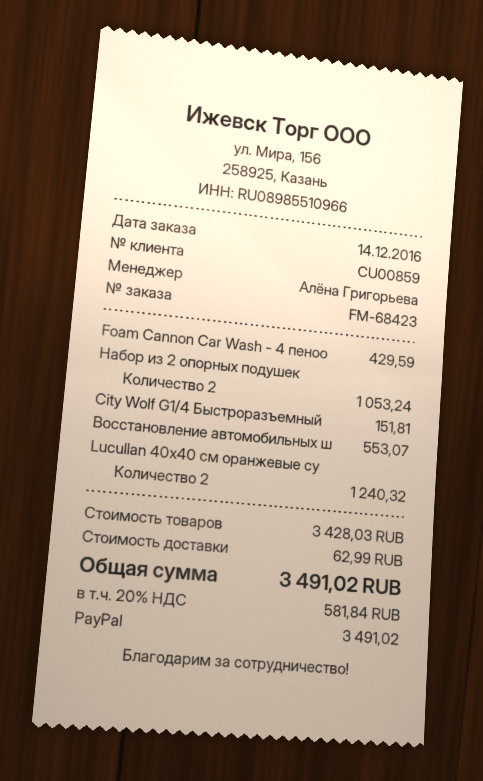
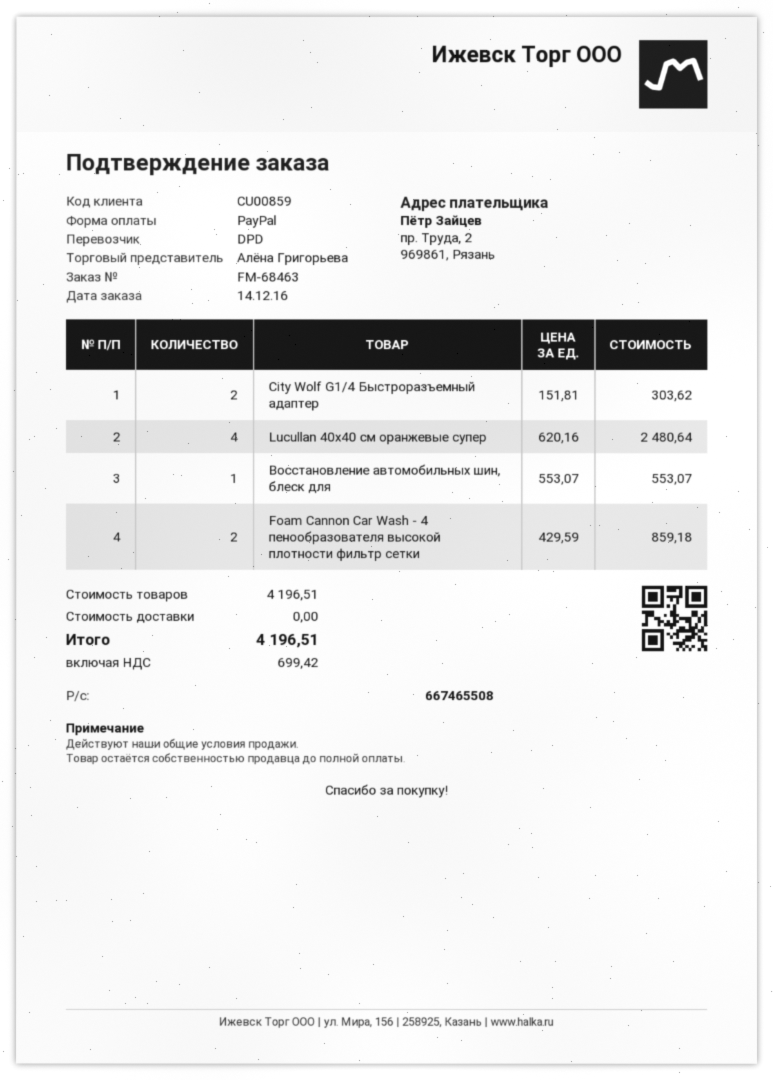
order number: FM-68423 -> FM-68463
Foam Cannon Car Wash - 4 пеноо: 1 for 429.59 -> 2 for 859.18
Набор из 2 опорных подушек: 2 for 1053.24 -> none
City Wolf G1/4 Быстроразъемный: 1 for 151.81 -> 2 for 303.62
Lucullan 40x40 см оранжевые су: 2 for 1240.32 -> 4 for 2480.64
subtotal: 3428.03 -> 4196.51
shipping: 62.99 -> 0.00
tax: 581.84 -> 699.42
total: 3491.02 -> 4196.51

